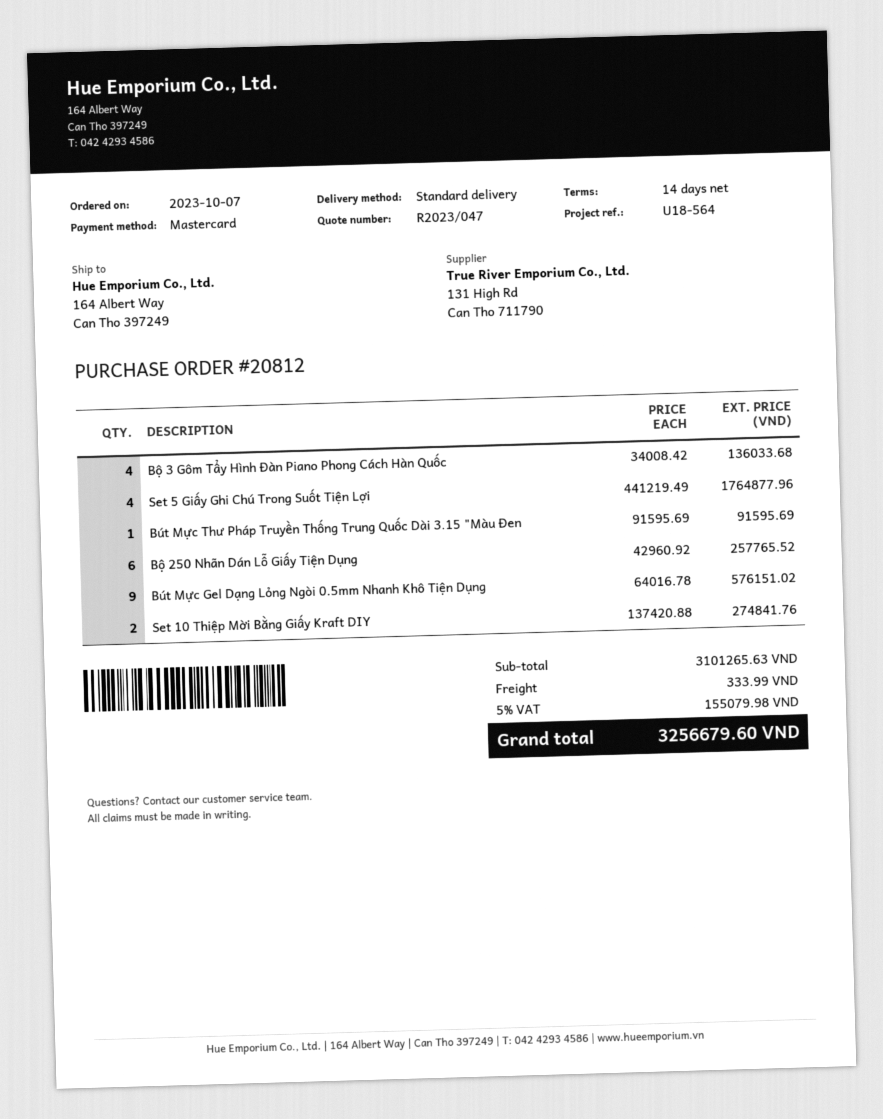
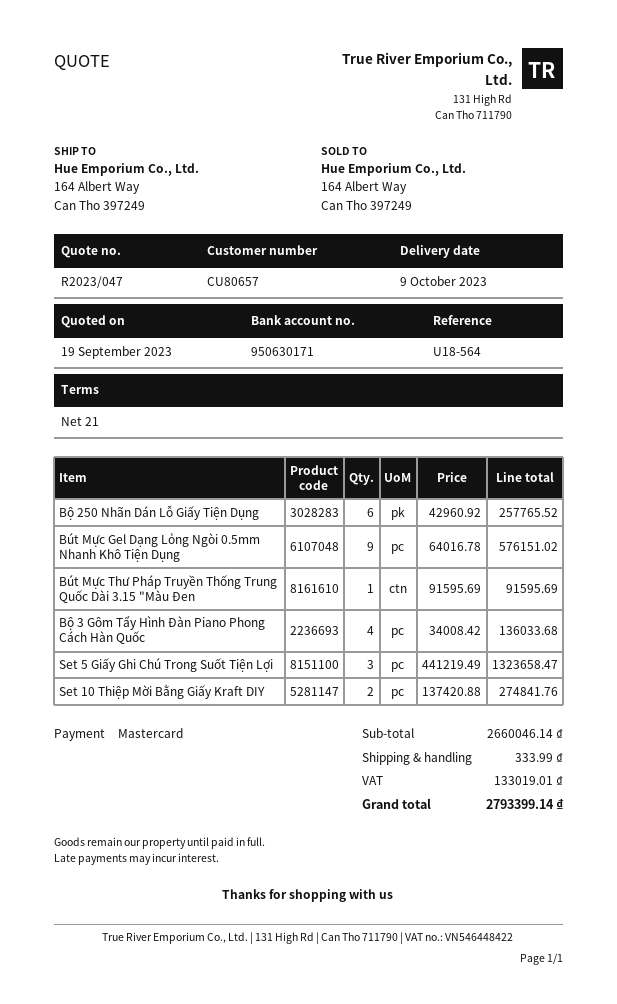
payment terms: 14 days -> 21 days
Set 5 Giấy Ghi Chú Trong Suốt Tiện Lợi: 4 x 441219.49 = 1764877.96 -> 3 x 441219.49 = 1323658.47
subtotal: 3101265.63 -> 2660046.14
tax: 155079.98 -> 133019.01
total: 3256679.60 -> 2793399.14

